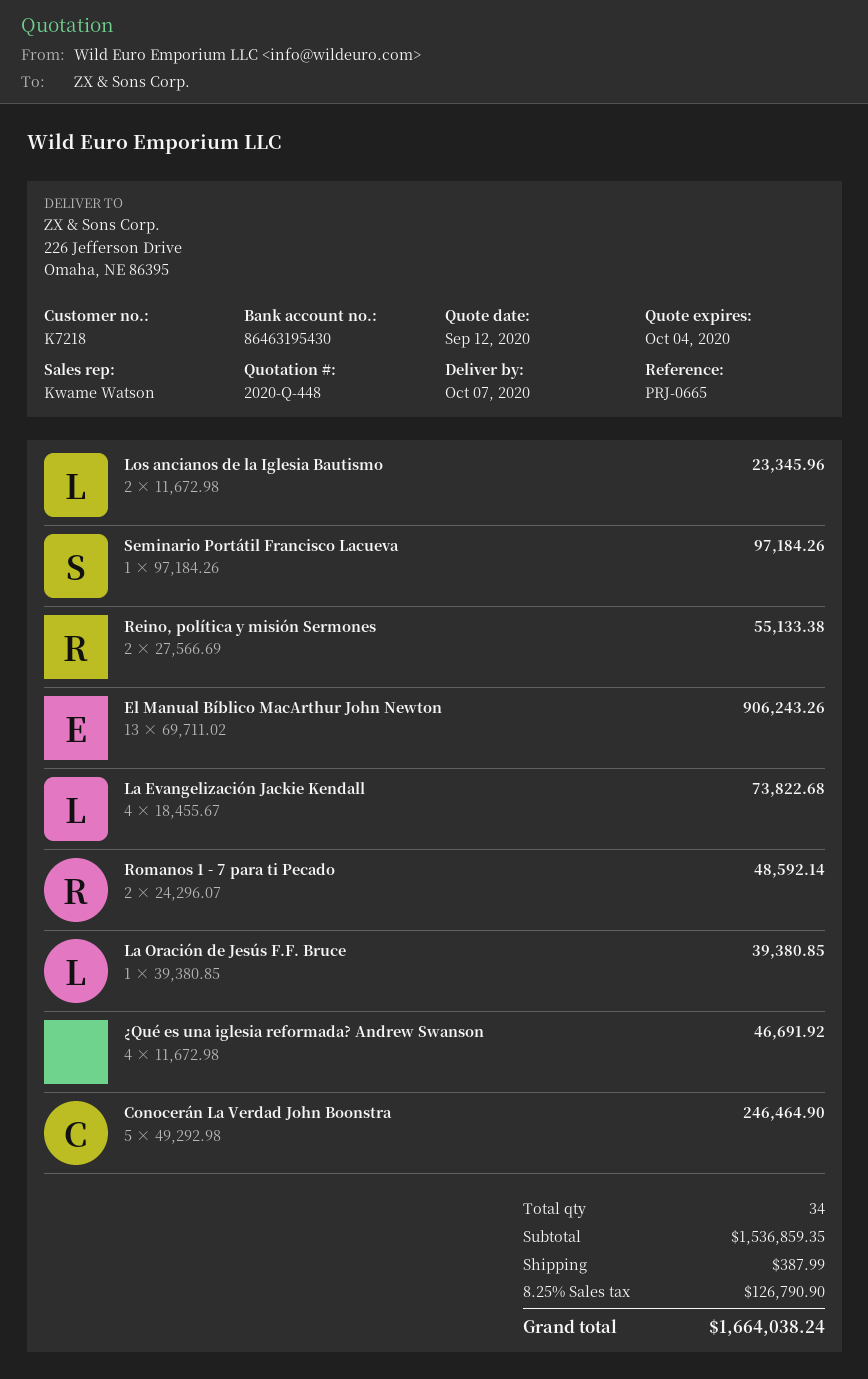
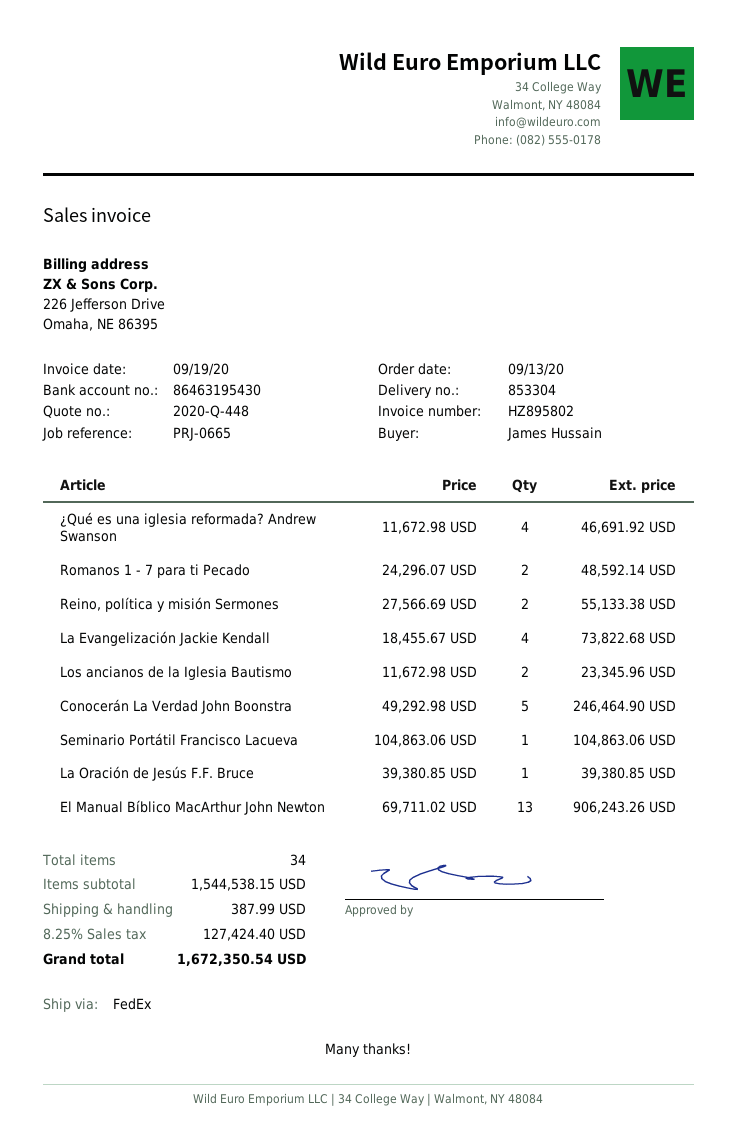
Seminario Portátil Francisco Lacueva: 1 x 97184.26 = 97184.26 -> 1 x 104863.06 = 104863.06
subtotal: 1536859.35 -> 1544538.15
tax: 8.25% = 126790.90 -> 8.25% = 127424.40
total: 1664038.24 -> 1672350.54

